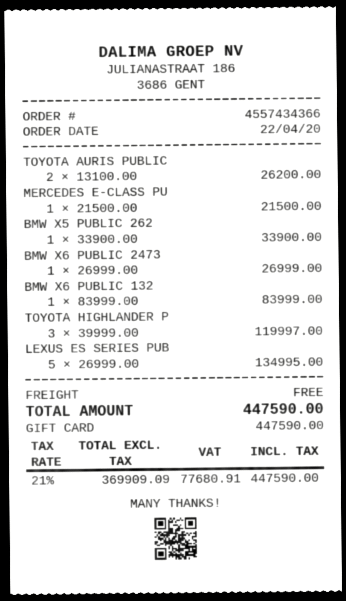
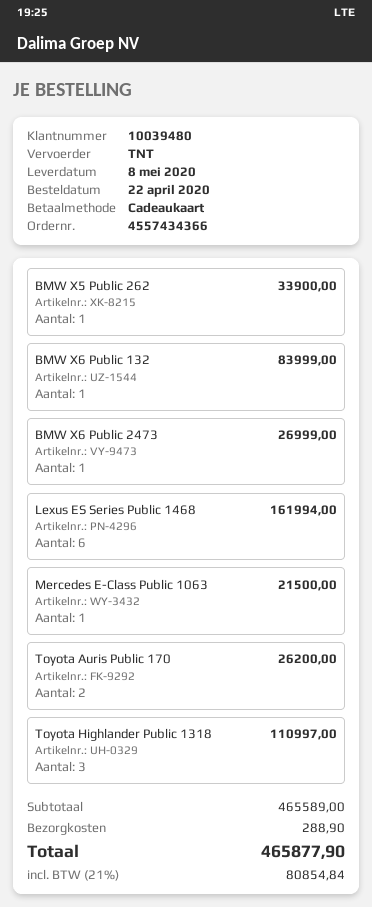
TOYOTA HIGHLANDER P: 3 for 119997.00 -> 3 for 110997.00
LEXUS ES SERIES PUB: 5 for 134995.00 -> 6 for 161994.00
shipping: 0.00 -> 288.90
tax: 21% = 77680.91 -> 21% = 80854.84
total: 447590.00 -> 465877.90

